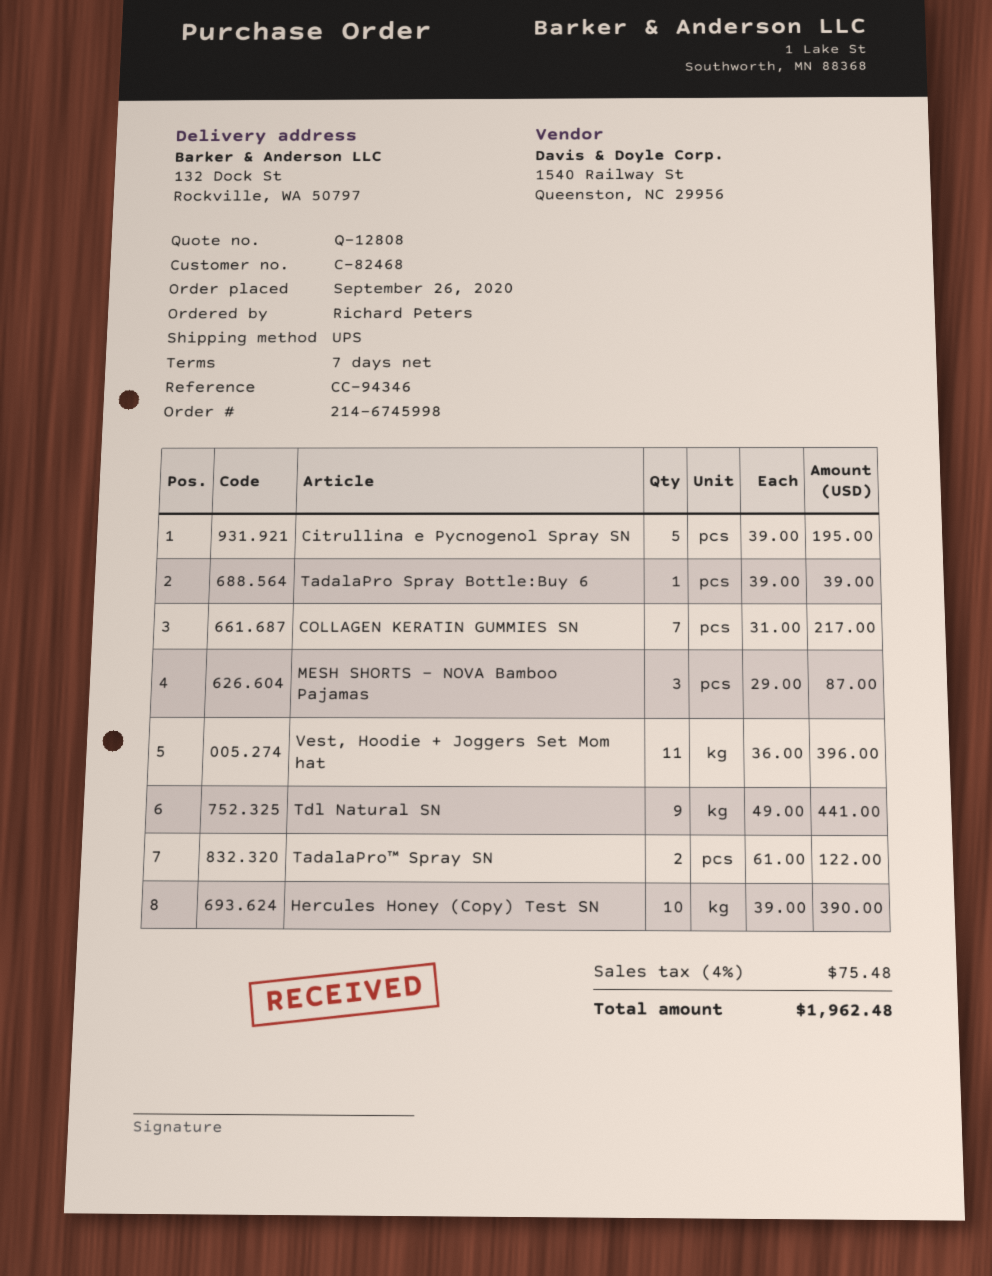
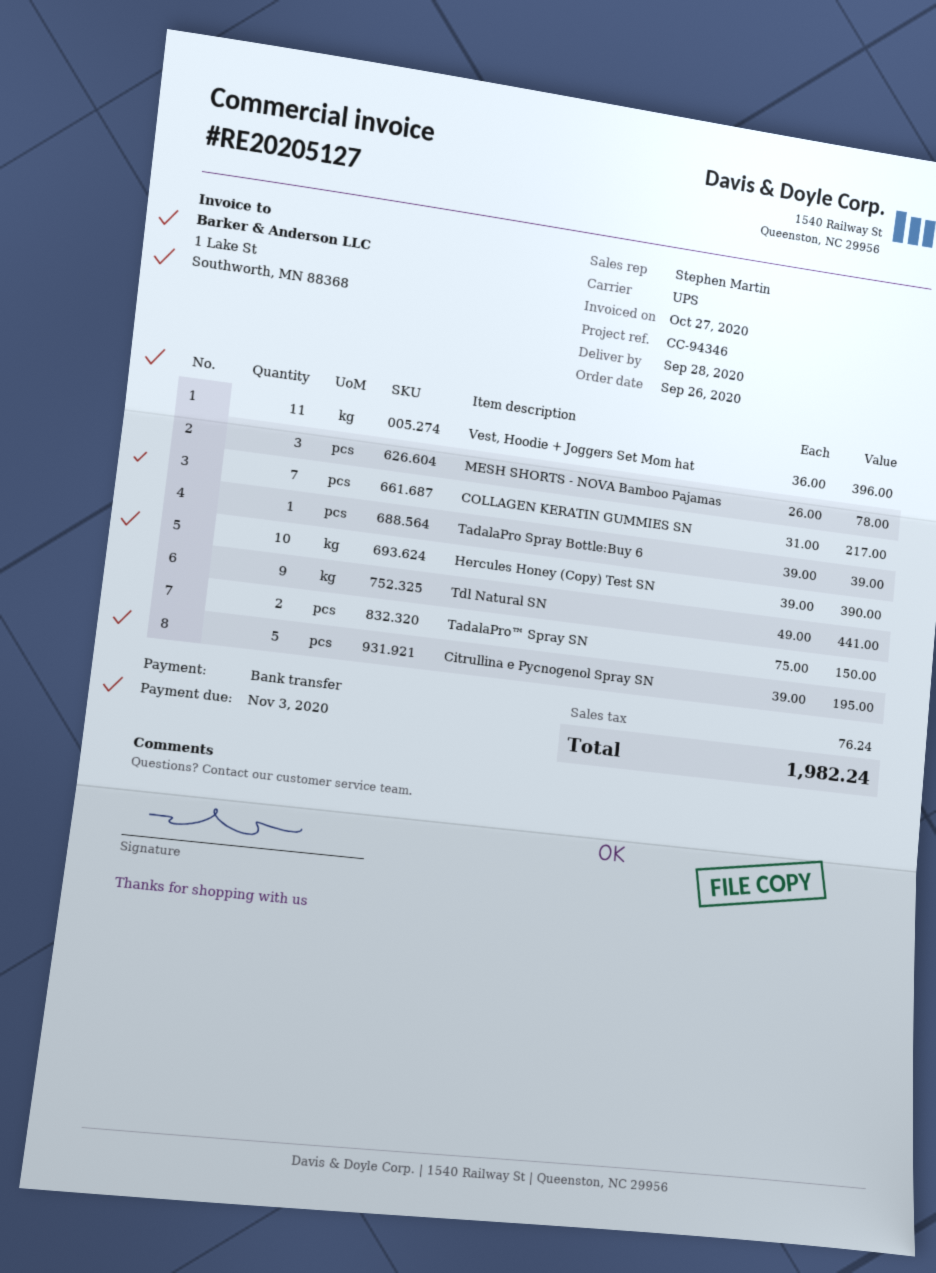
MESH SHORTS - NOVA Bamboo Pajamas: 3 x 29.00 = 87.00 -> 3 x 26.00 = 78.00
TadalaPro™ Spray SN: 2 x 61.00 = 122.00 -> 2 x 75.00 = 150.00
tax: 75.48 -> 76.24
total: 1962.48 -> 1982.24

